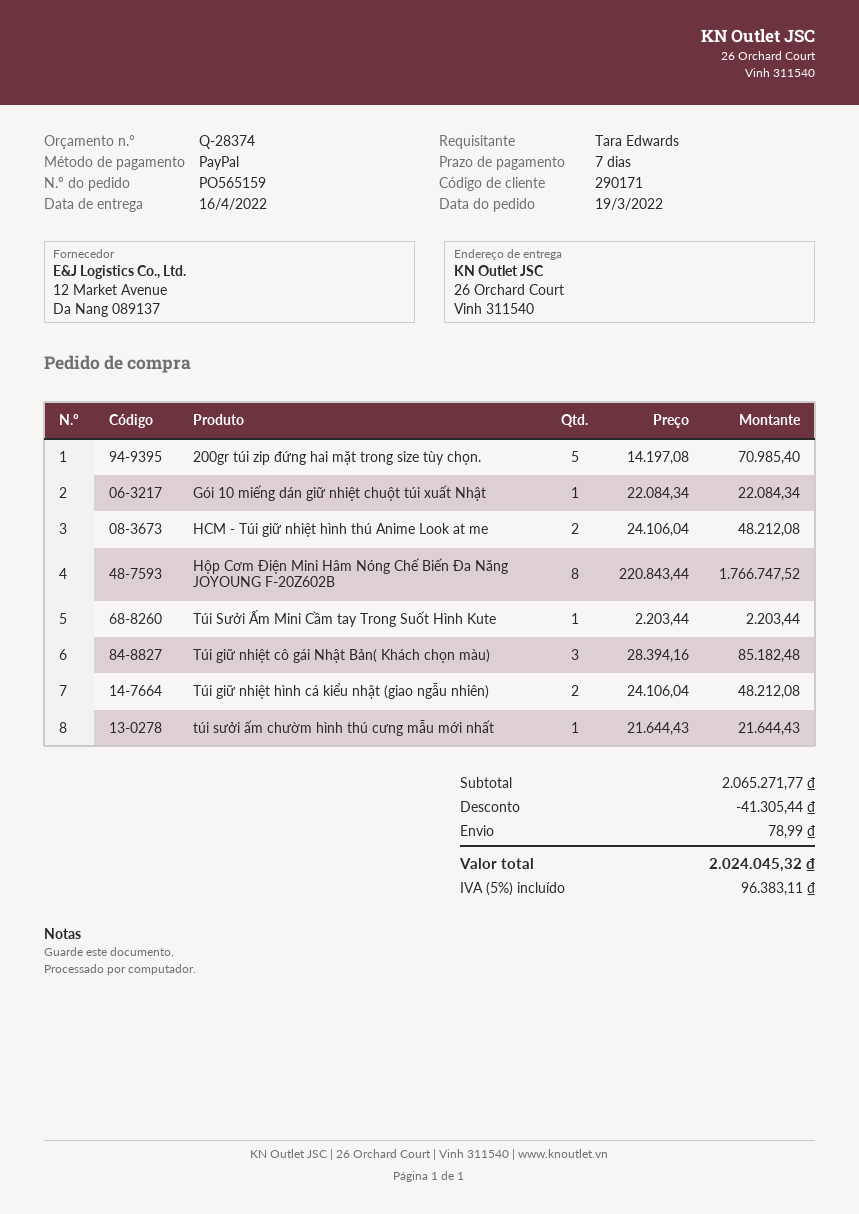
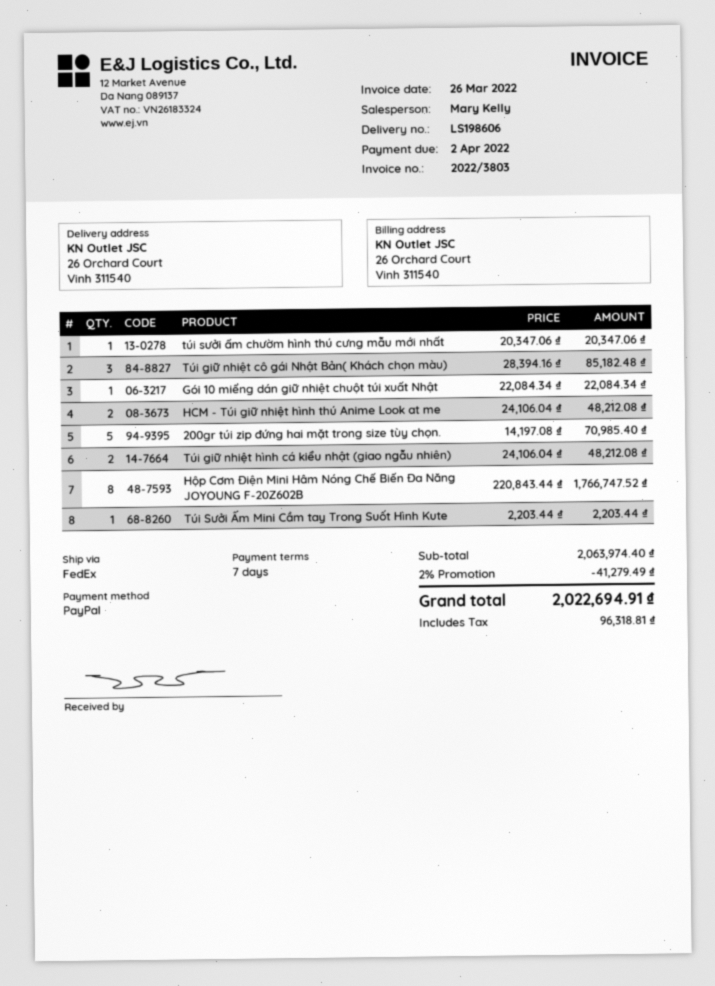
túi sưởi ấm chườm hình thú cưng mẫu mới nhất: 1 x 21644.43 = 21644.43 -> 1 x 20347.06 = 20347.06
subtotal: 2065271.77 -> 2063974.40
discount: 41305.44 -> 41279.49
shipping: 78.99 -> none
tax: 96383.11 -> 96318.81
total: 2024045.32 -> 2022694.91

